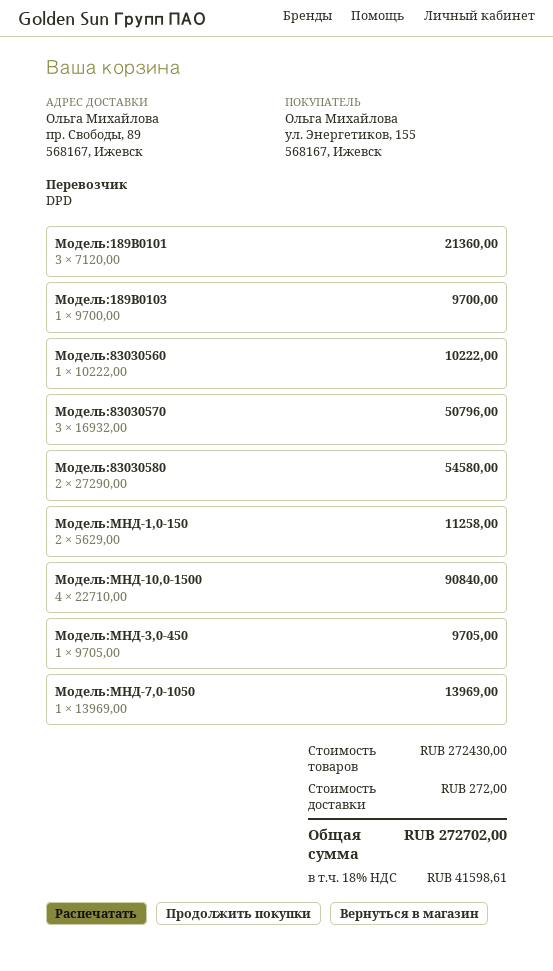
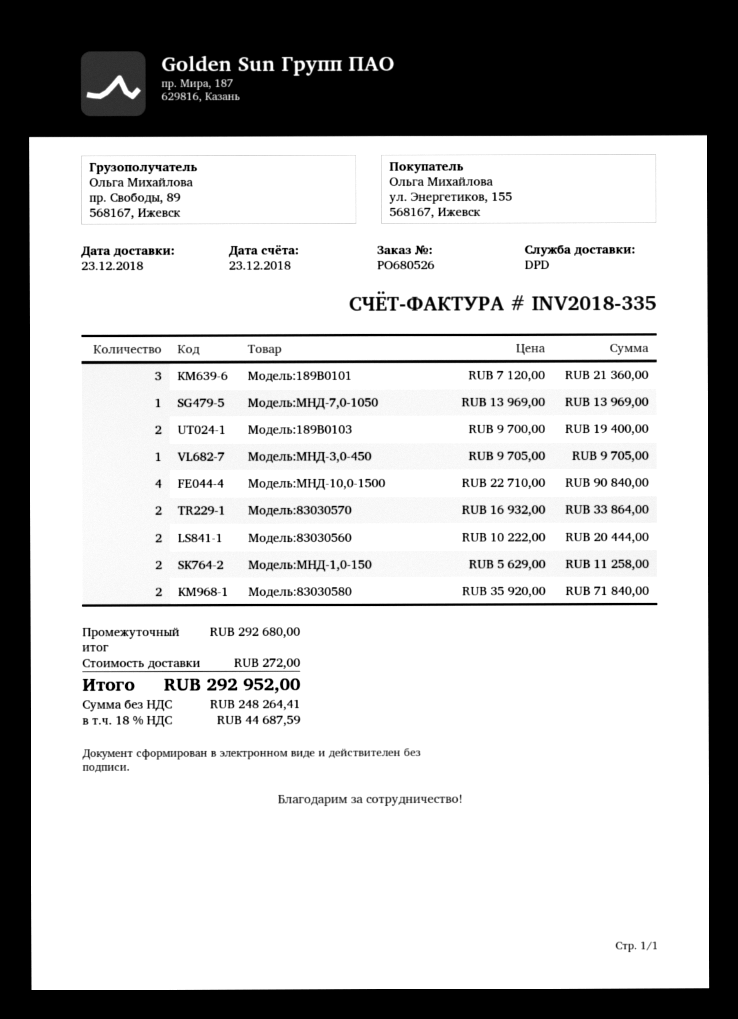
Модель:189B0103: 1 x 9700.00 = 9700.00 -> 2 x 9700.00 = 19400.00
Модель:83030560: 1 x 10222.00 = 10222.00 -> 2 x 10222.00 = 20444.00
Модель:83030570: 3 x 16932.00 = 50796.00 -> 2 x 16932.00 = 33864.00
Модель:83030580: 2 x 27290.00 = 54580.00 -> 2 x 35920.00 = 71840.00
subtotal: 272430.00 -> 292680.00
tax: 18% = 41598.61 -> 18% = 44687.59
total: 272702.00 -> 292952.00

